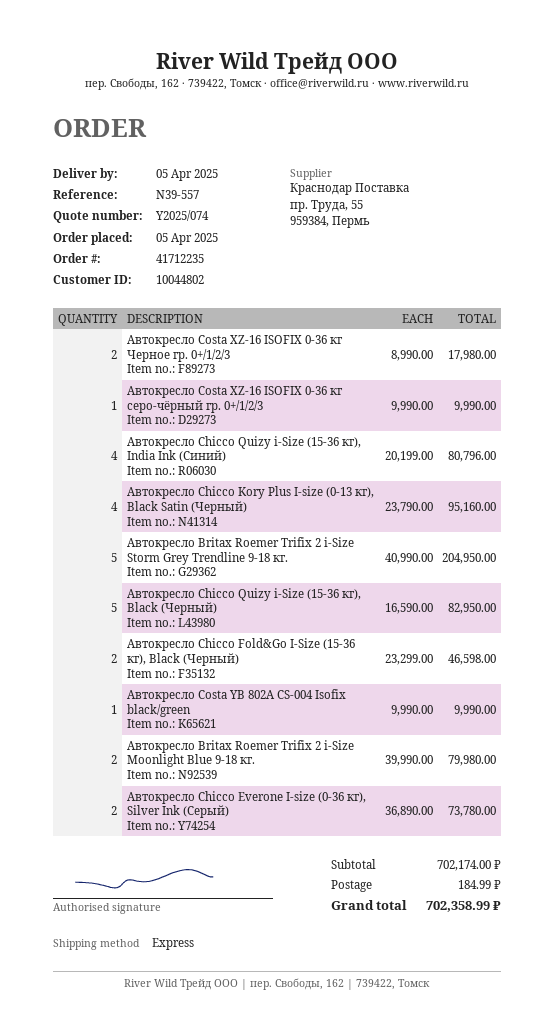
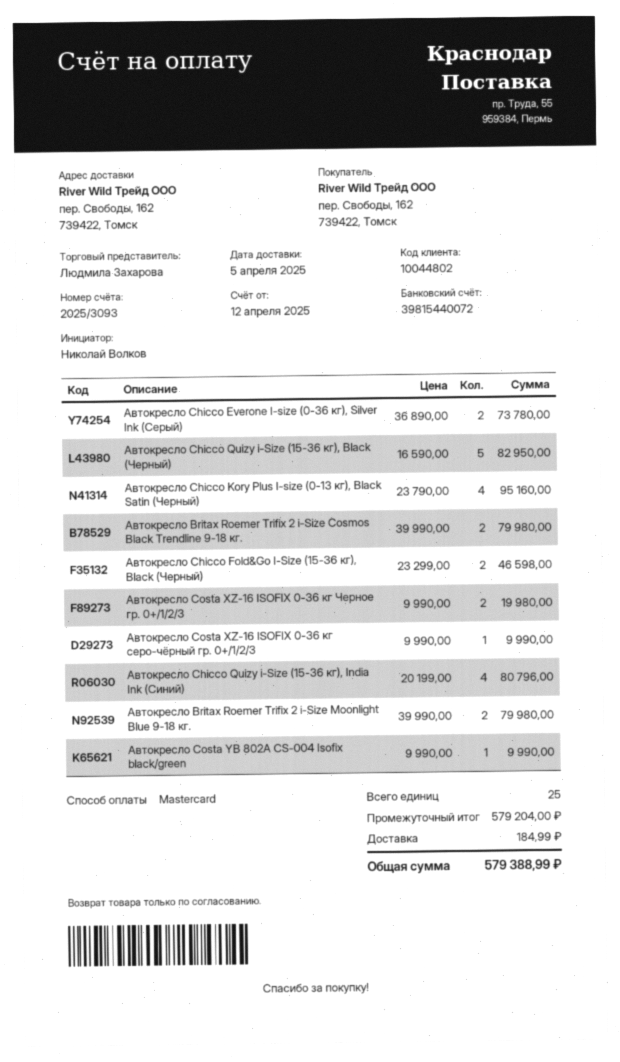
Автокресло Costa XZ-16 ISOFIX 0-36 кг Черное гр. 0+/1/2/3: 2 x 8990.00 = 17980.00 -> 2 x 9990.00 = 19980.00
Автокресло Britax Roemer Trifix 2 i-Size Storm Grey Trendline 9-18 кг.: 5 x 40990.00 = 204950.00 -> none
Автокресло Britax Roemer Trifix 2 i-Size Cosmos Black Trendline 9-18 кг.: none -> 2 x 39990.00 = 79980.00
subtotal: 702174.00 -> 579204.00
total: 702358.99 -> 579388.99

